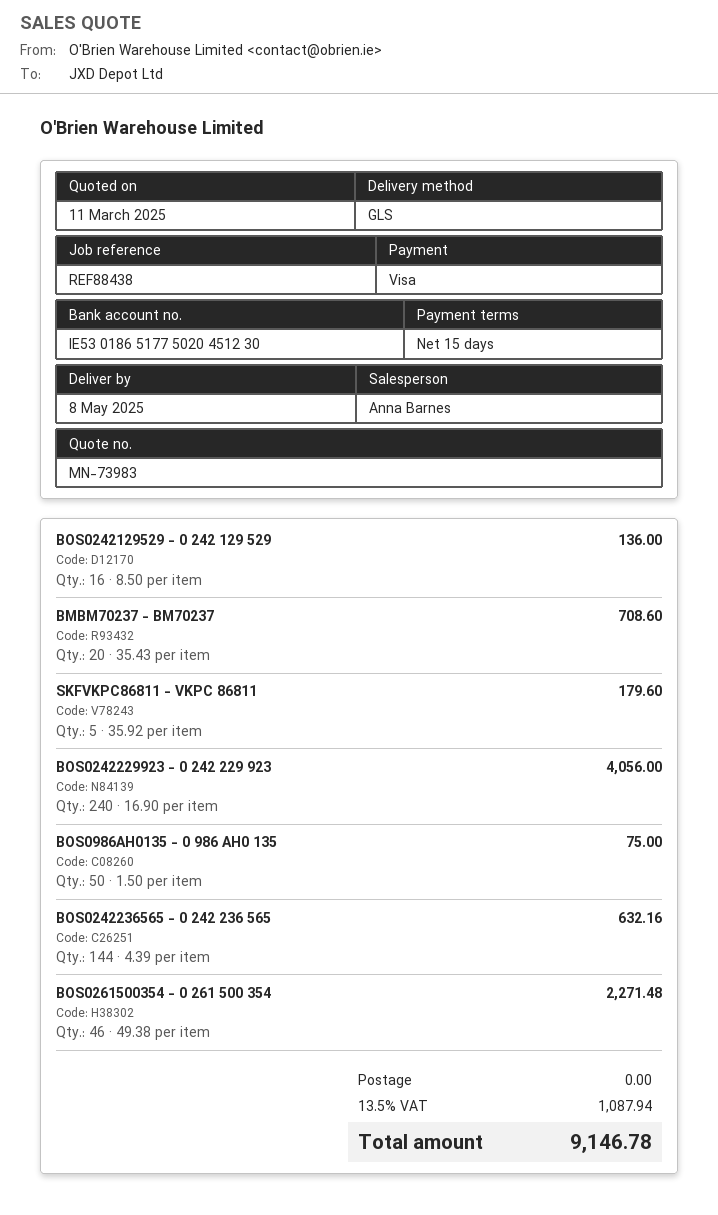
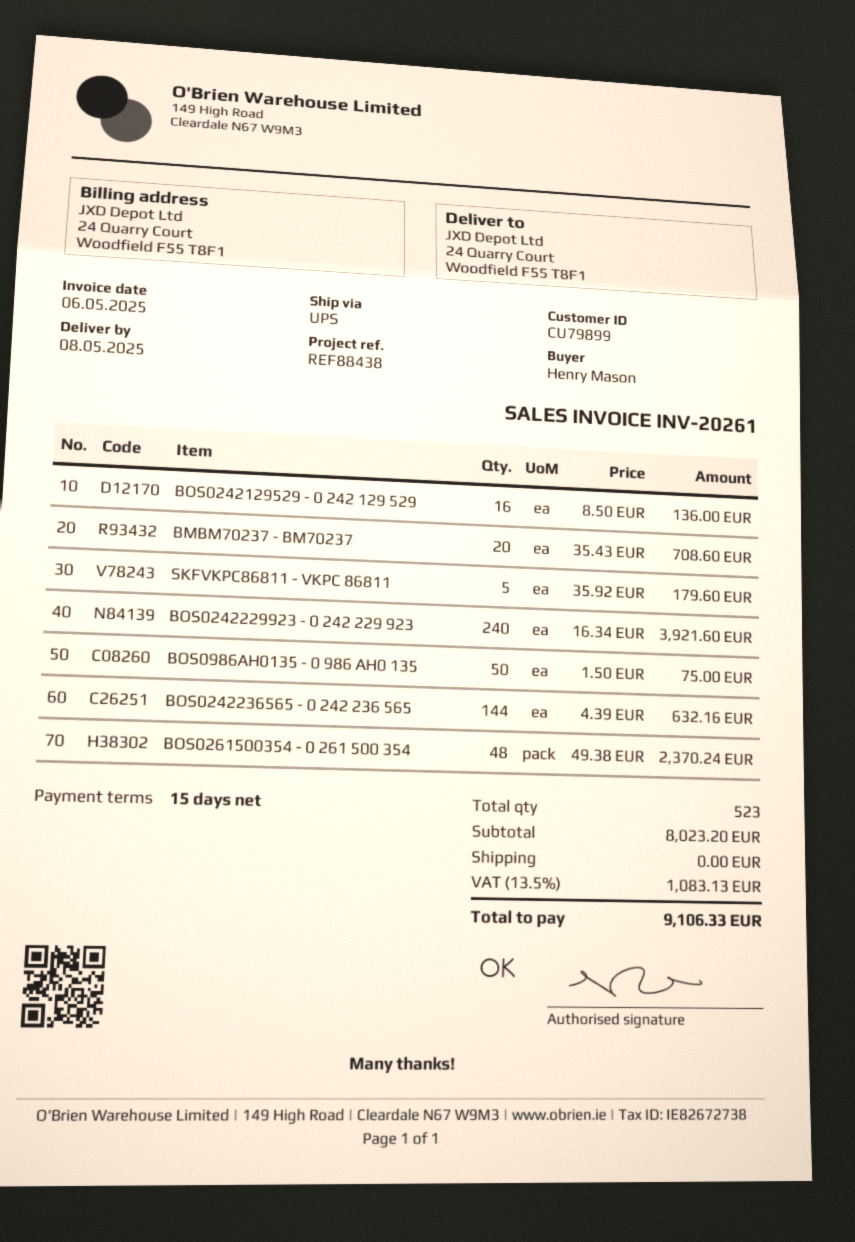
shipping method: GLS -> UPS
BOS0242229923 - 0 242 229 923: 240 x 16.90 = 4056.00 -> 240 x 16.34 = 3921.60
BOS0261500354 - 0 261 500 354: 46 x 49.38 = 2271.48 -> 48 x 49.38 = 2370.24
tax: 13.5% = 1087.94 -> 13.5% = 1083.13
total: 9146.78 -> 9106.33

